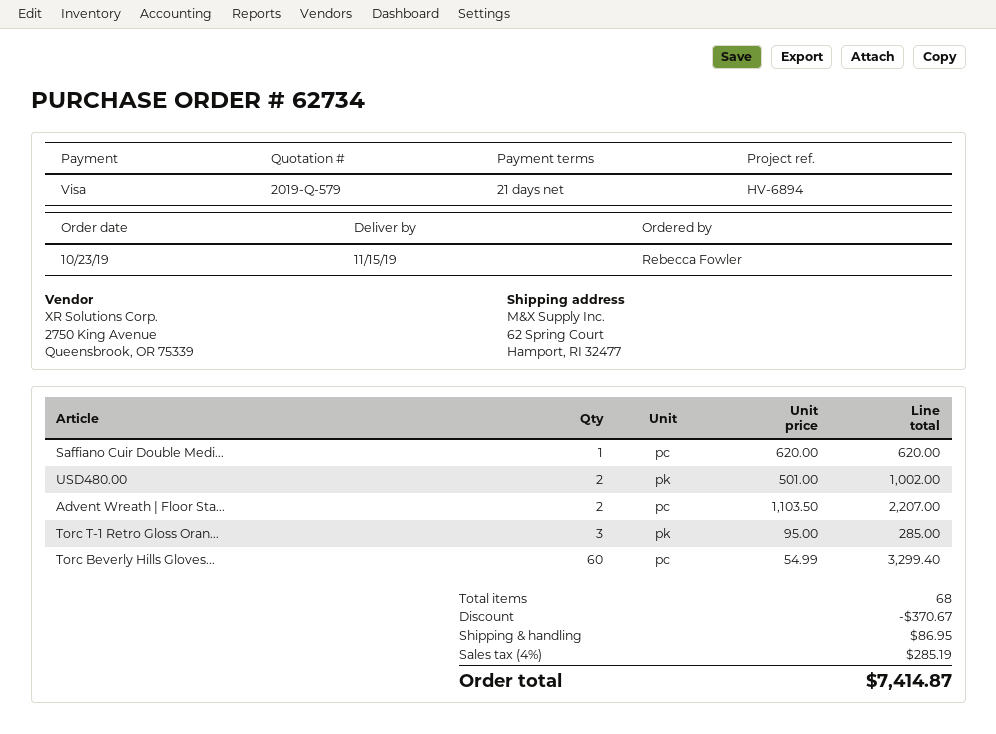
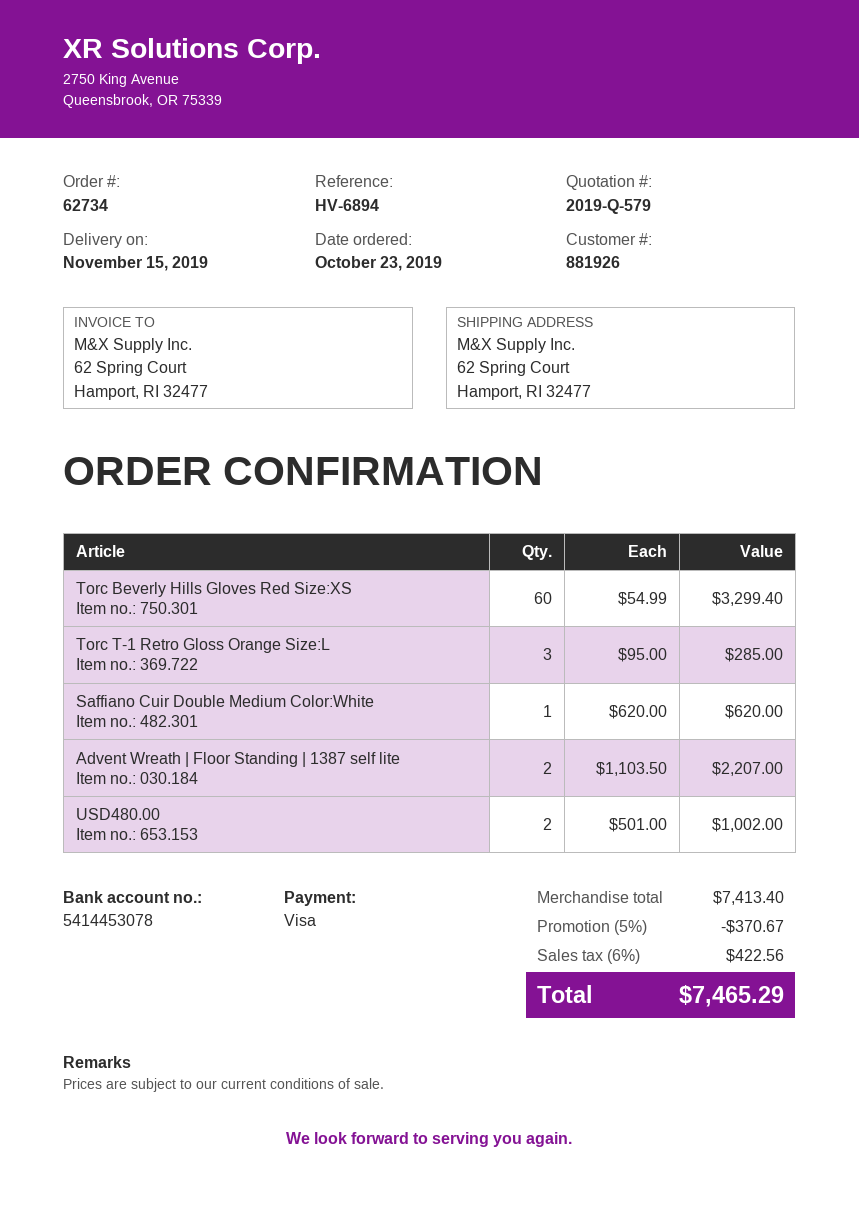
shipping: 86.95 -> none
tax: 4% = 285.19 -> 6% = 422.56
total: 7414.87 -> 7465.29

